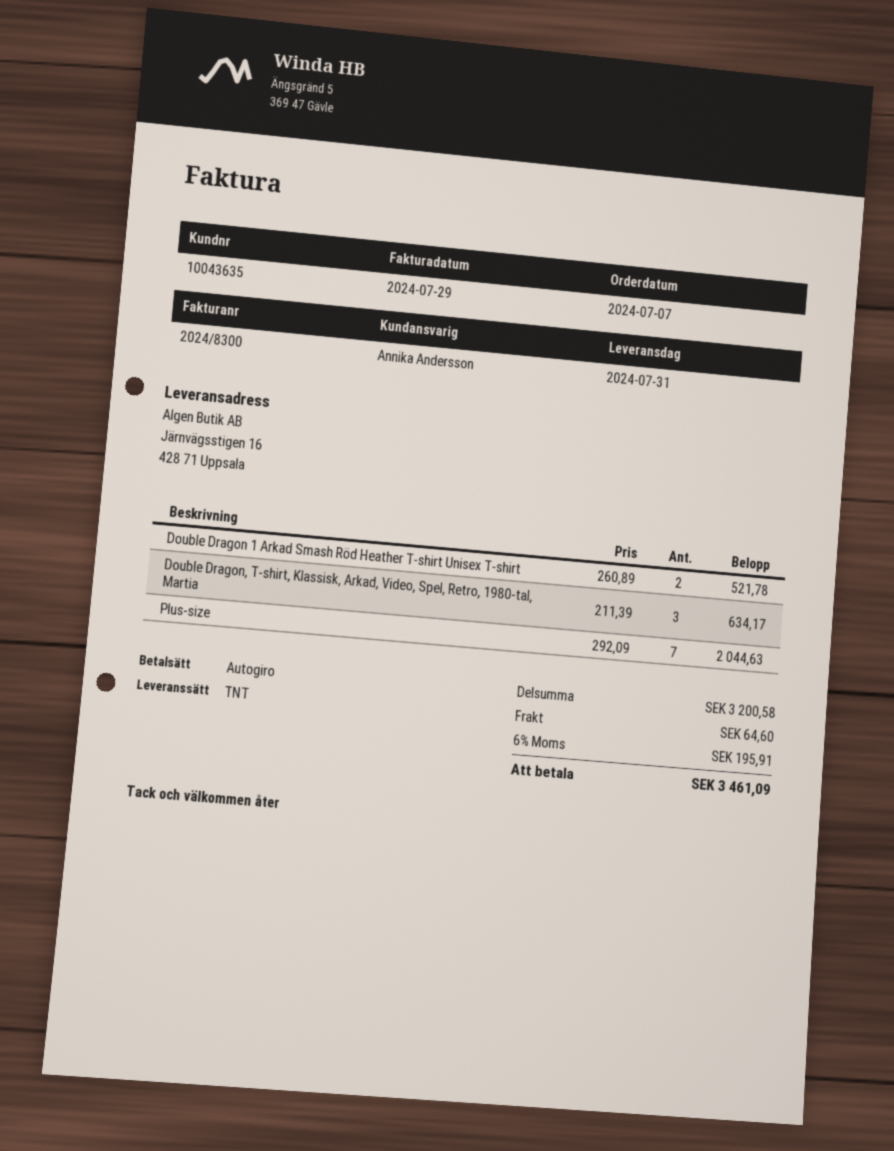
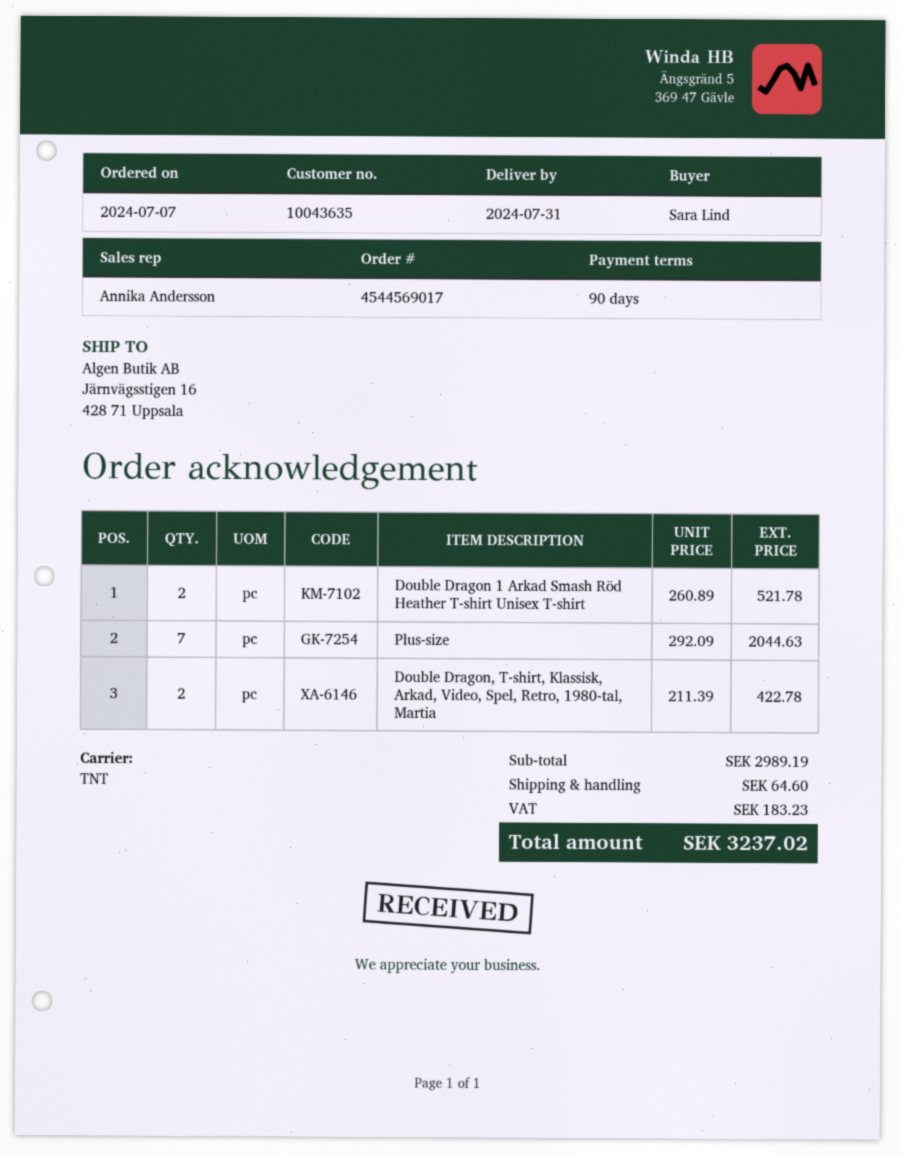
Double Dragon, T-shirt, Klassisk, Arkad, Video, Spel, Retro, 1980-tal, Martia: 3 x 211.39 = 634.17 -> 2 x 211.39 = 422.78
subtotal: 3200.58 -> 2989.19
tax: 195.91 -> 183.23
total: 3461.09 -> 3237.02

